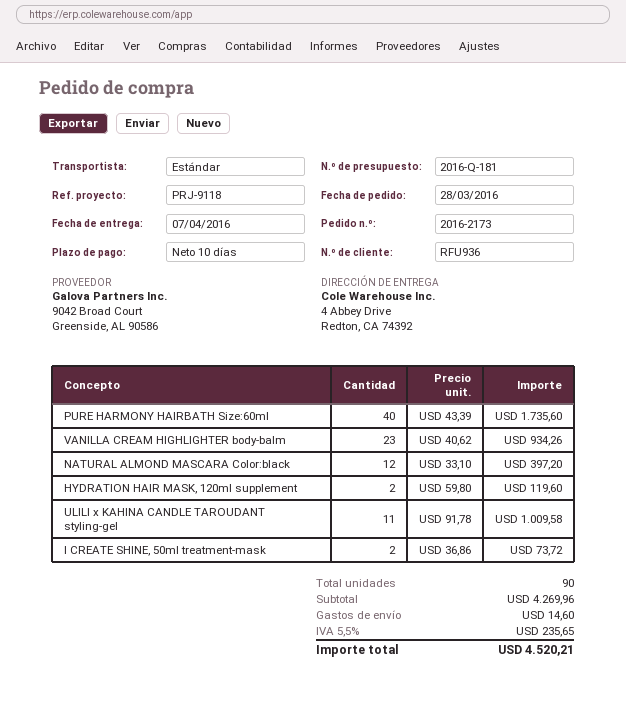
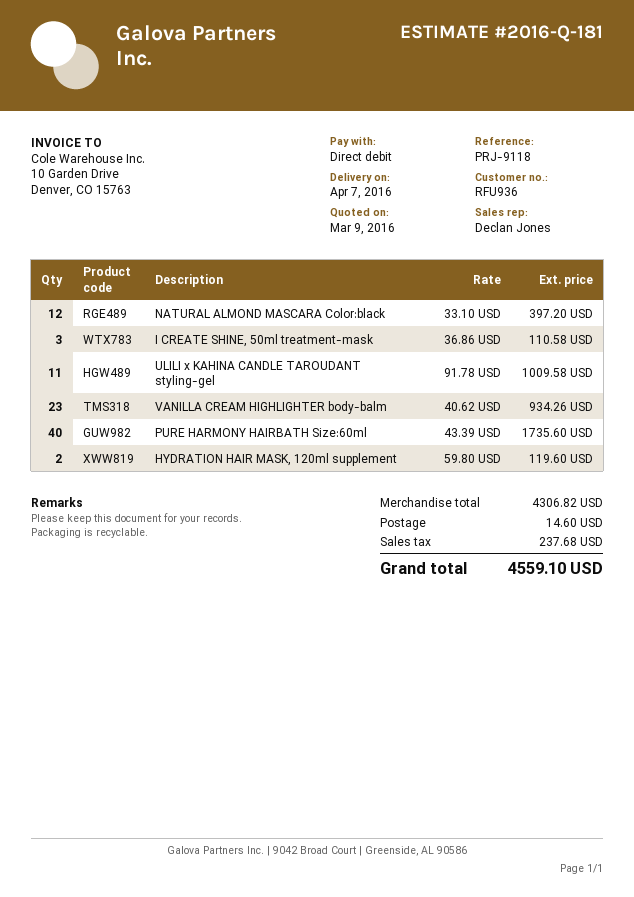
I CREATE SHINE, 50ml treatment-mask: 2 x 36.86 = 73.72 -> 3 x 36.86 = 110.58
subtotal: 4269.96 -> 4306.82
tax: 235.65 -> 237.68
total: 4520.21 -> 4559.10

